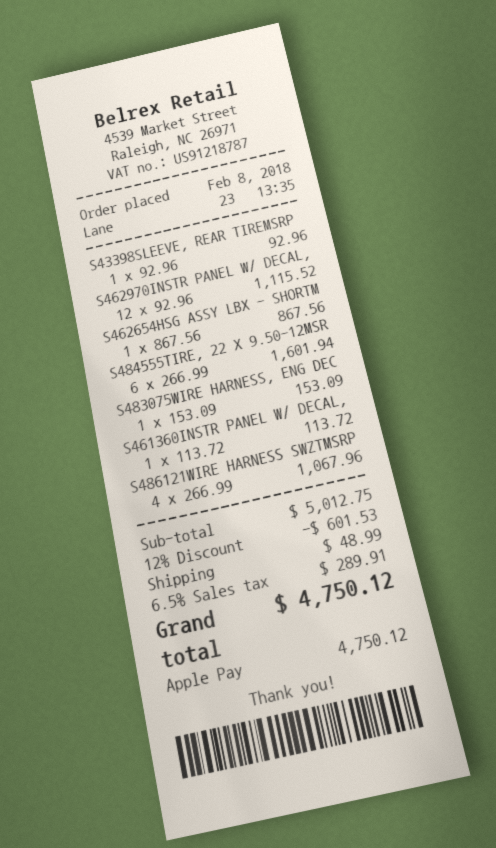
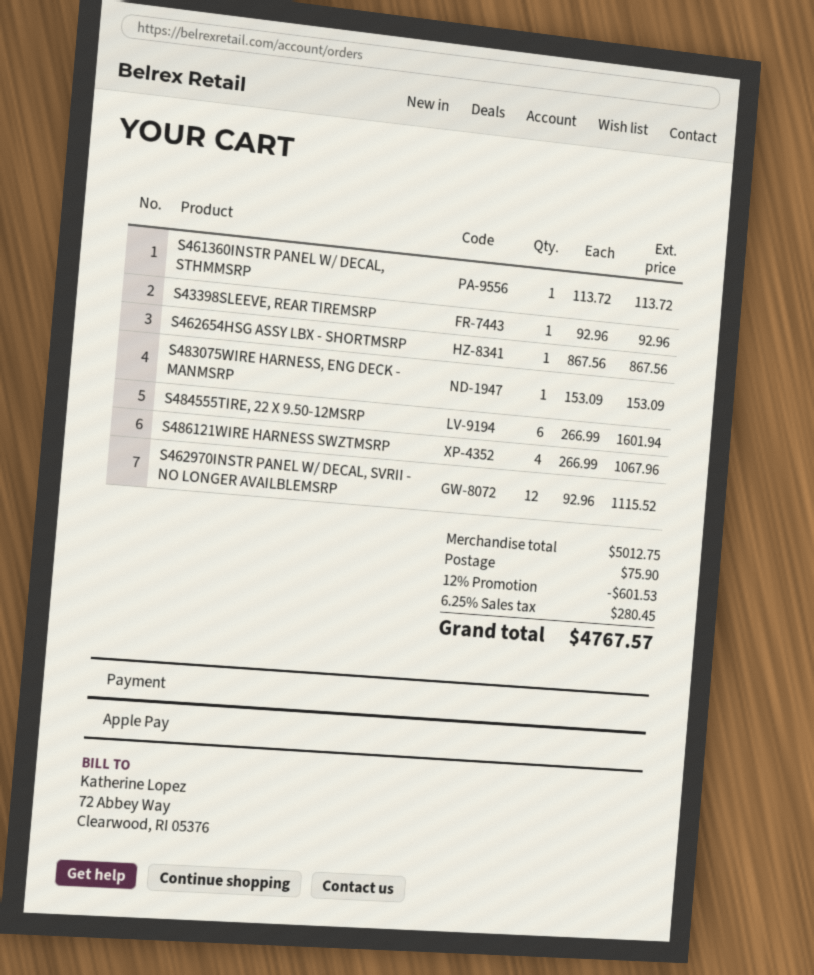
shipping: 48.99 -> 75.90
tax: 6.5% = 289.91 -> 6.25% = 280.45
total: 4750.12 -> 4767.57

